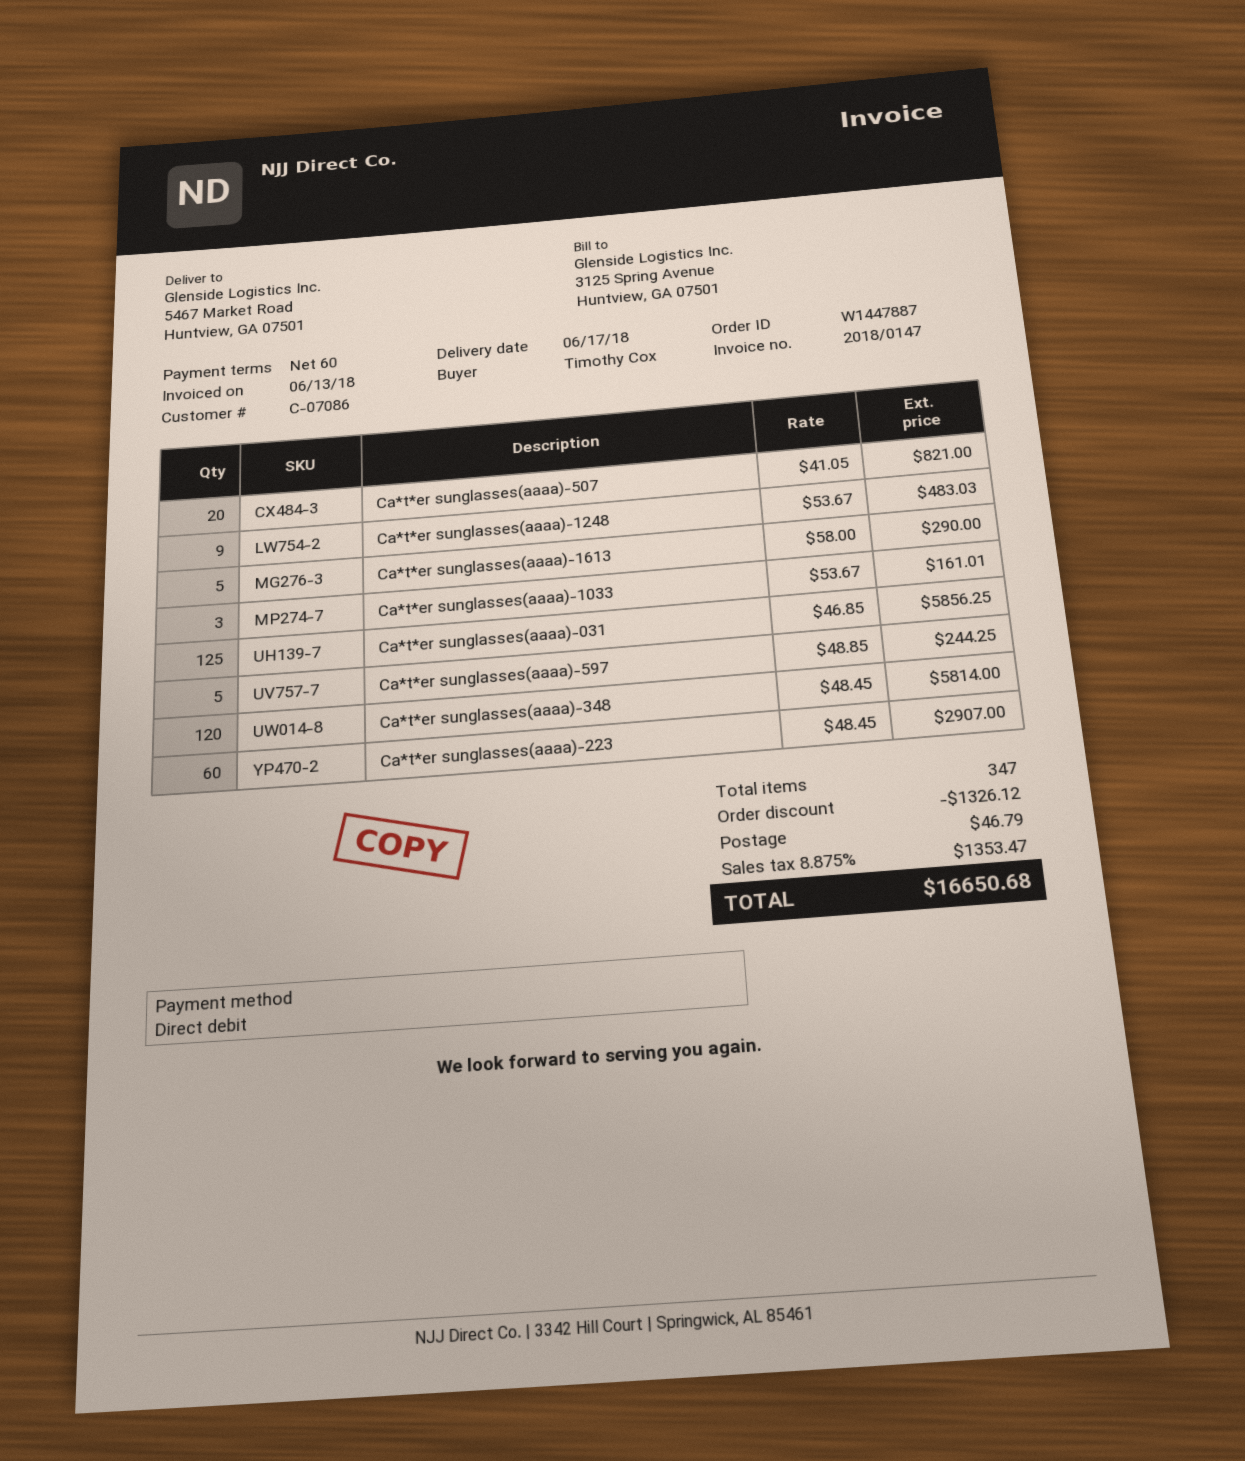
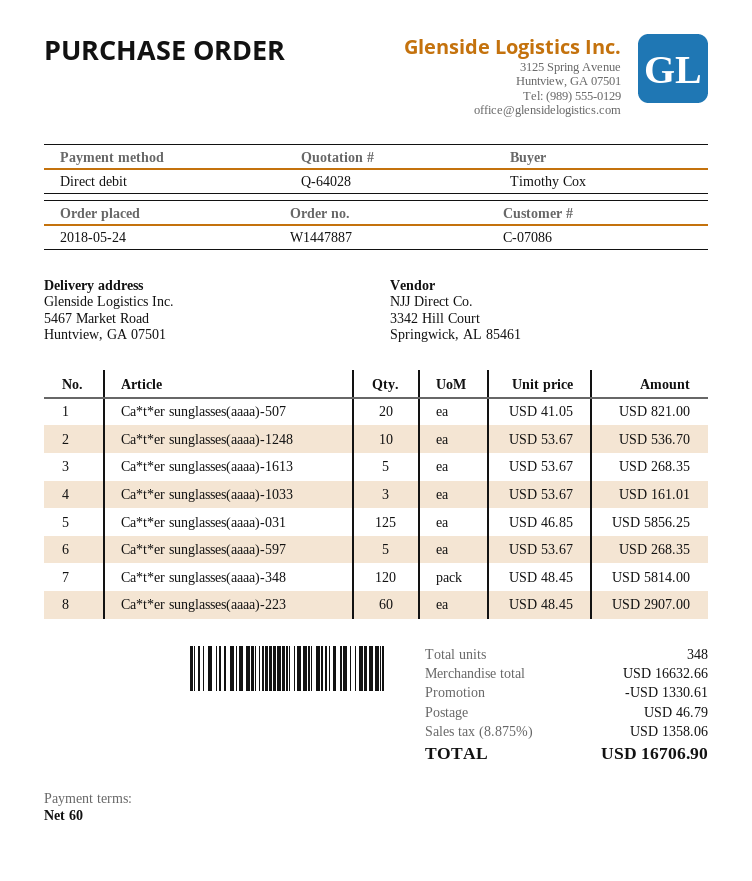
Ca*t*er sunglasses(aaaa)-1248: 9 x 53.67 = 483.03 -> 10 x 53.67 = 536.70
Ca*t*er sunglasses(aaaa)-1613: 5 x 58.00 = 290.00 -> 5 x 53.67 = 268.35
Ca*t*er sunglasses(aaaa)-597: 5 x 48.85 = 244.25 -> 5 x 53.67 = 268.35
total quantity: 347 -> 348
discount: 1326.12 -> 1330.61
tax: 8.875% = 1353.47 -> 8.875% = 1358.06
total: 16650.68 -> 16706.90

